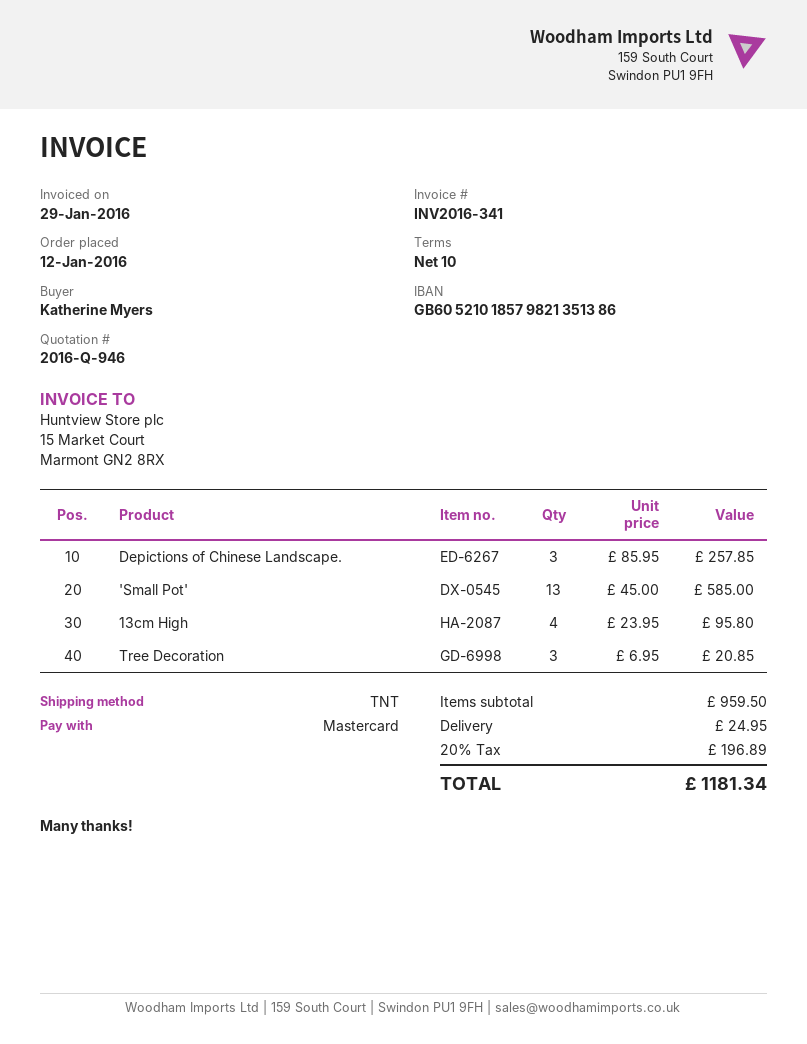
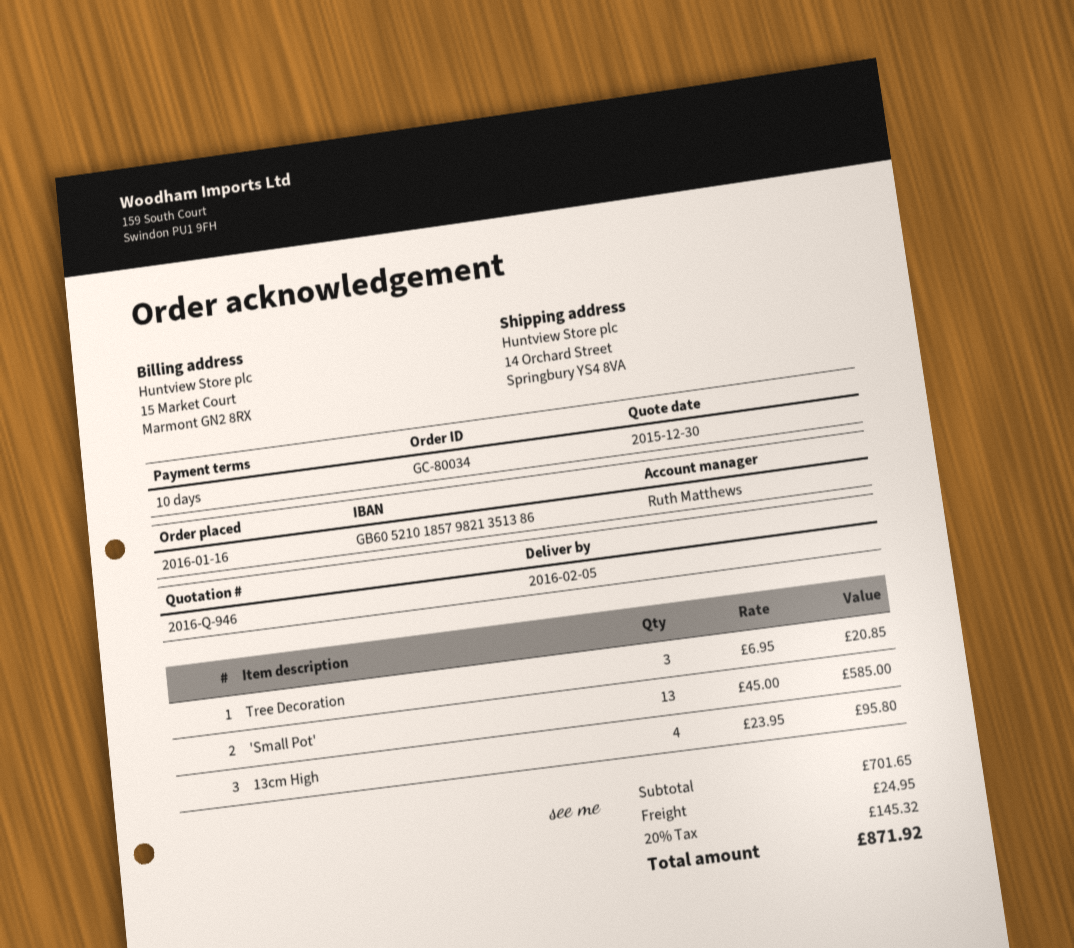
order date: 2016-01-12 -> 2016-01-16
Depictions of Chinese Landscape.: 3 x 85.95 = 257.85 -> none
subtotal: 959.50 -> 701.65
tax: 20% = 196.89 -> 20% = 145.32
total: 1181.34 -> 871.92

